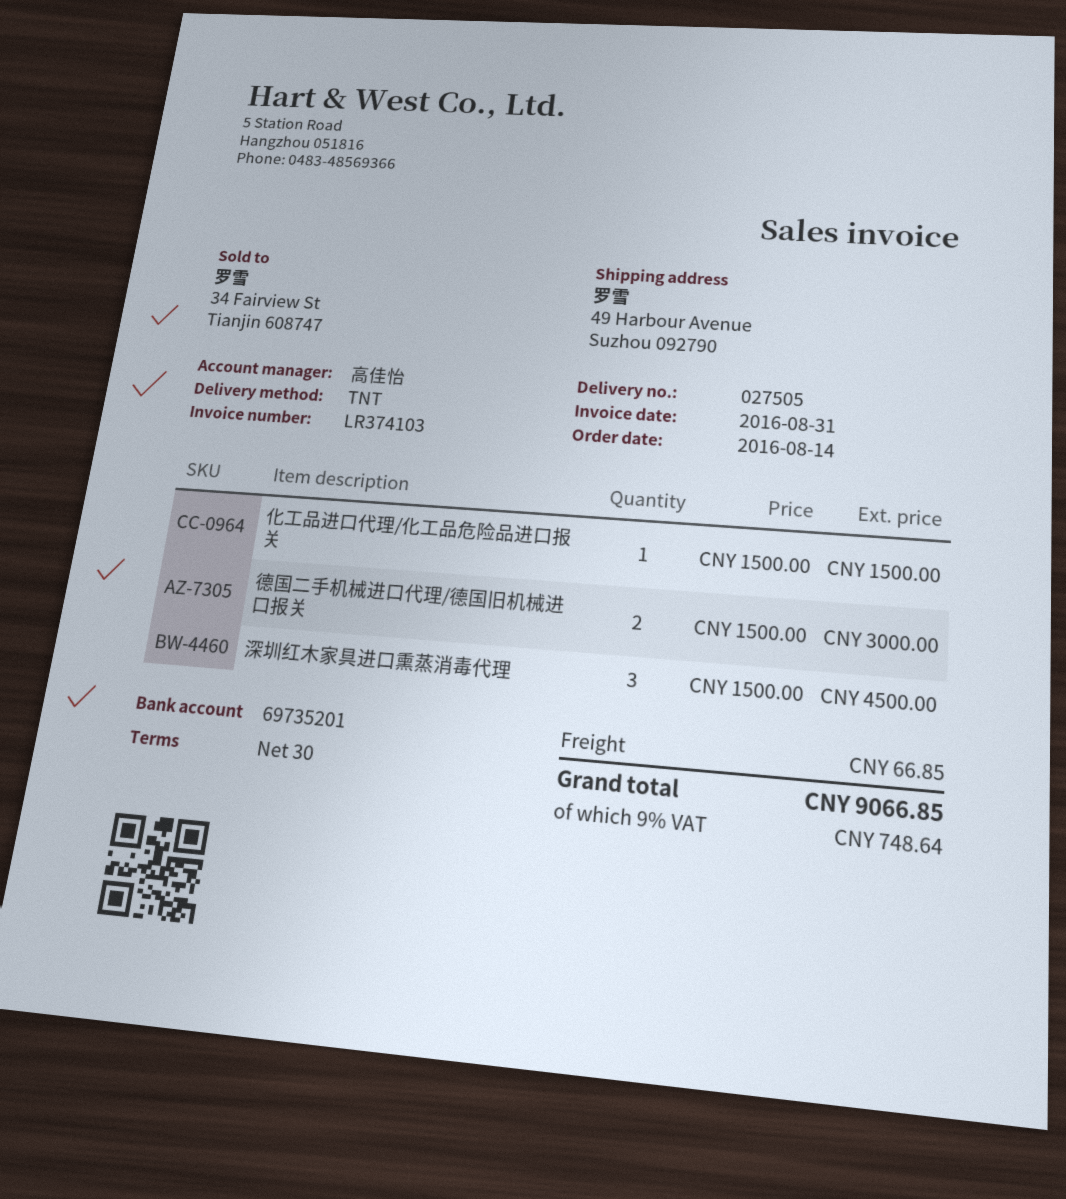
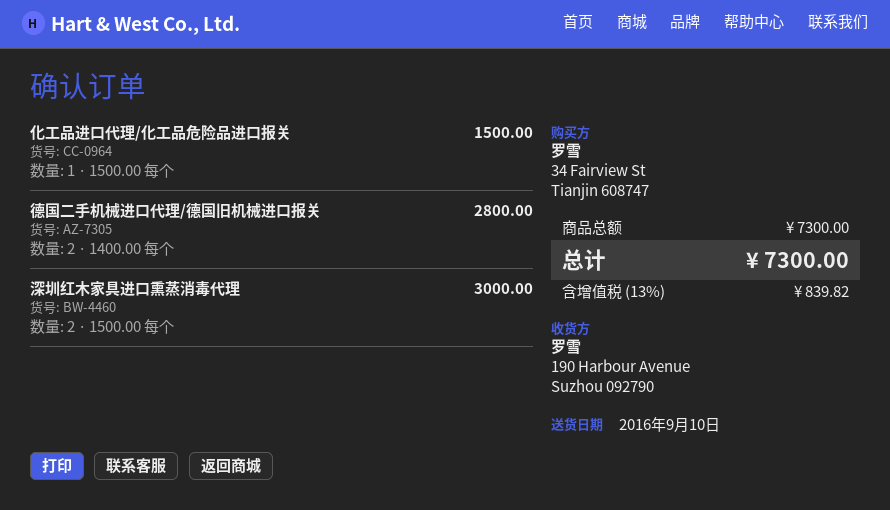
ship to: 49 Harbour Avenue, Suzhou 092790 -> 190 Harbour Avenue, Suzhou 092790
德国二手机械进口代理/德国旧机械进口报关: 2 x 1500.00 = 3000.00 -> 2 x 1400.00 = 2800.00
深圳红木家具进口熏蒸消毒代理: 3 x 1500.00 = 4500.00 -> 2 x 1500.00 = 3000.00
shipping: 66.85 -> none
tax: 9% = 748.64 -> 13% = 839.82
total: 9066.85 -> 7300.00

